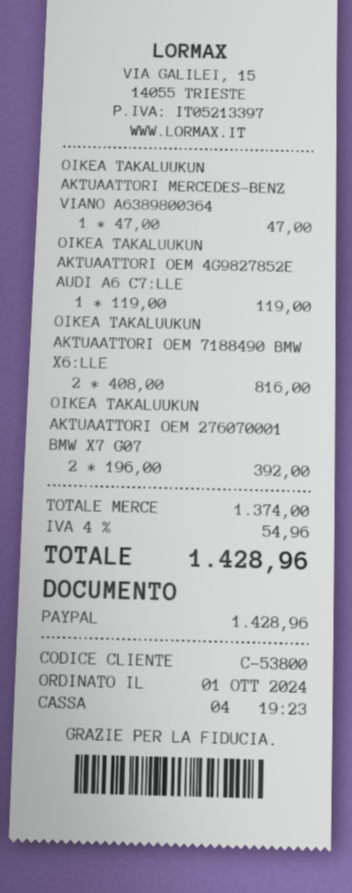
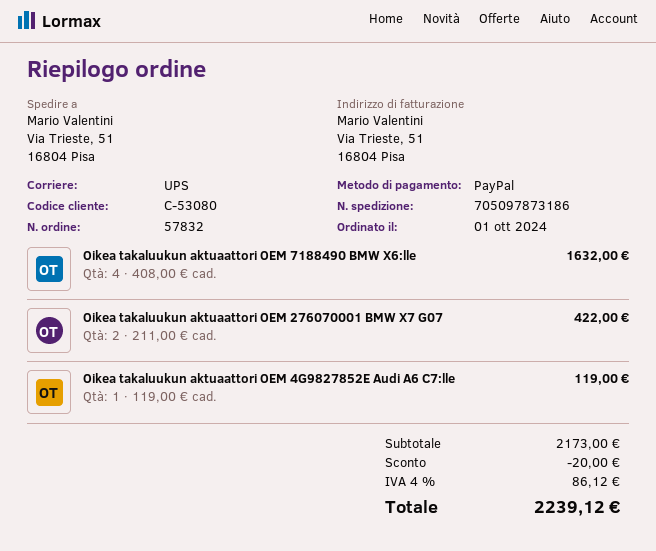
customer number: C-53800 -> C-53080
OIKEA TAKALUUKUN AKTUAATTORI MERCEDES-BENZ VIANO A6389800364: 1 x 47.00 = 47.00 -> none
OIKEA TAKALUUKUN AKTUAATTORI OEM 7188490 BMW X6:LLE: 2 x 408.00 = 816.00 -> 4 x 408.00 = 1632.00
OIKEA TAKALUUKUN AKTUAATTORI OEM 276070001 BMW X7 G07: 2 x 196.00 = 392.00 -> 2 x 211.00 = 422.00
subtotal: 1374.00 -> 2173.00
discount: none -> 20.00
tax: 4% = 54.96 -> 4% = 86.12
total: 1428.96 -> 2239.12

